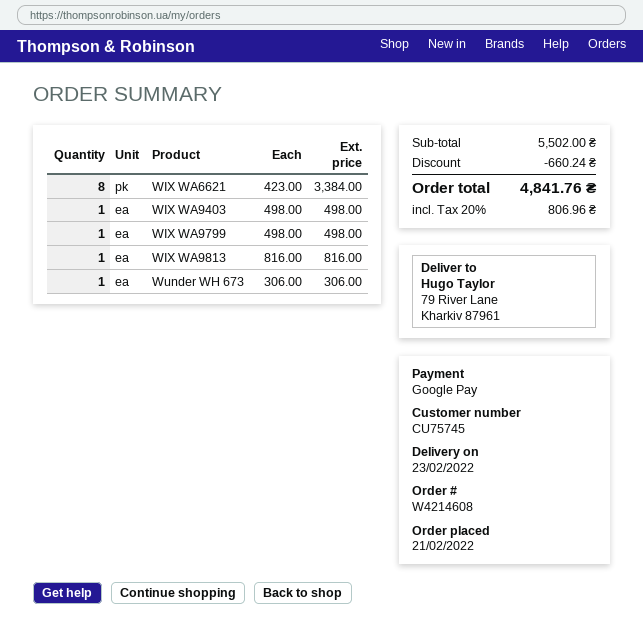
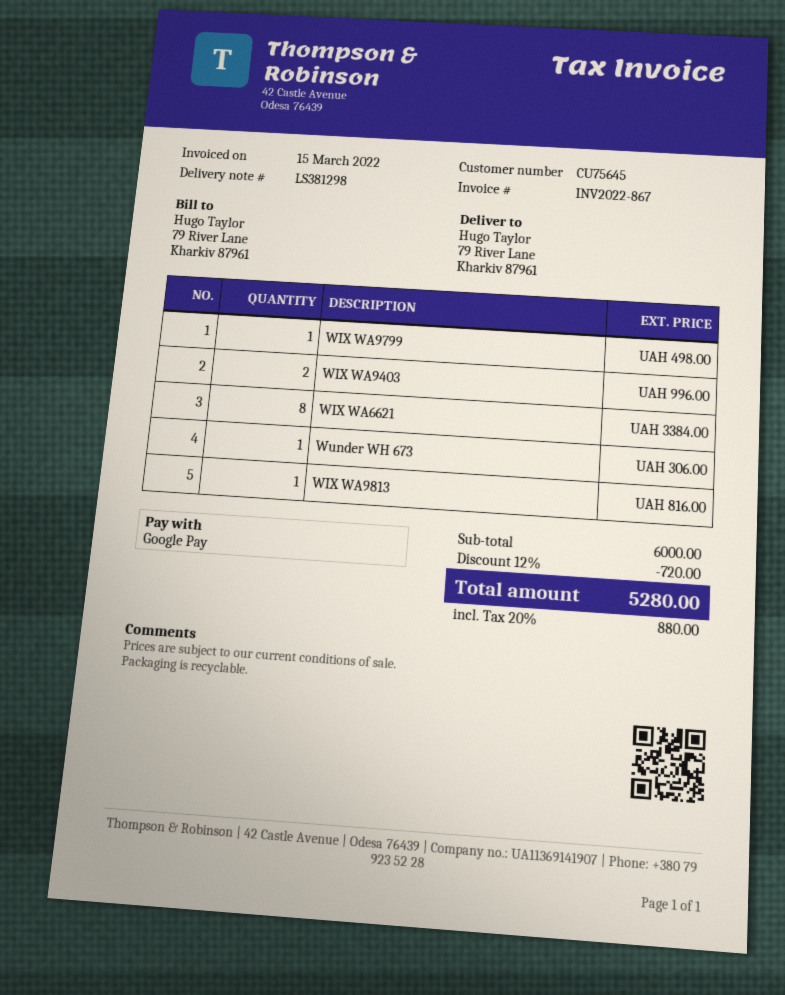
customer number: CU75745 -> CU75645
WIX WA9403: 1 for 498.00 -> 2 for 996.00
subtotal: 5502.00 -> 6000.00
discount: 660.24 -> 720.00
tax: 20% = 806.96 -> 20% = 880.00
total: 4841.76 -> 5280.00

